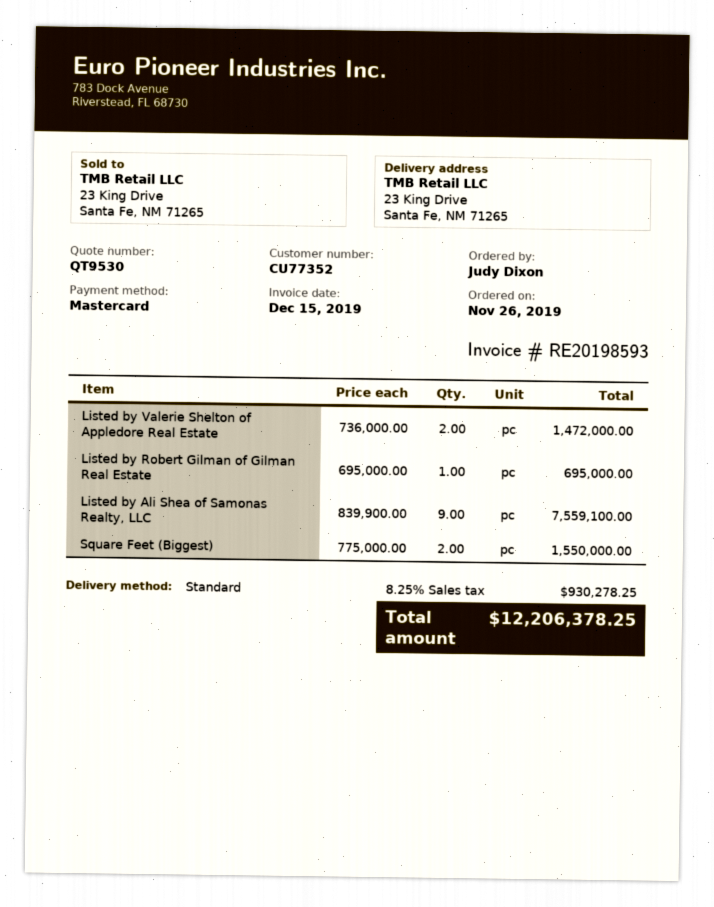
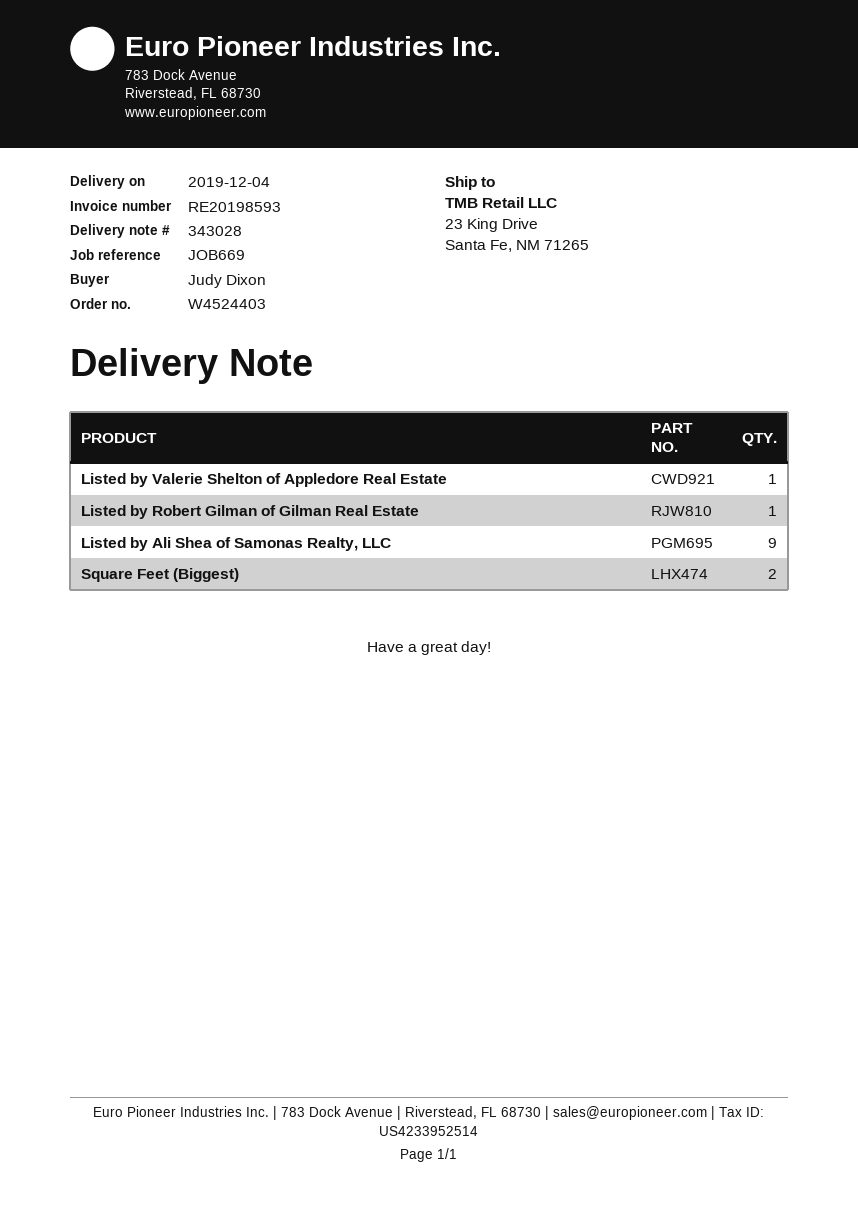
Listed by Valerie Shelton of Appledore Real Estate: 2 -> 1

